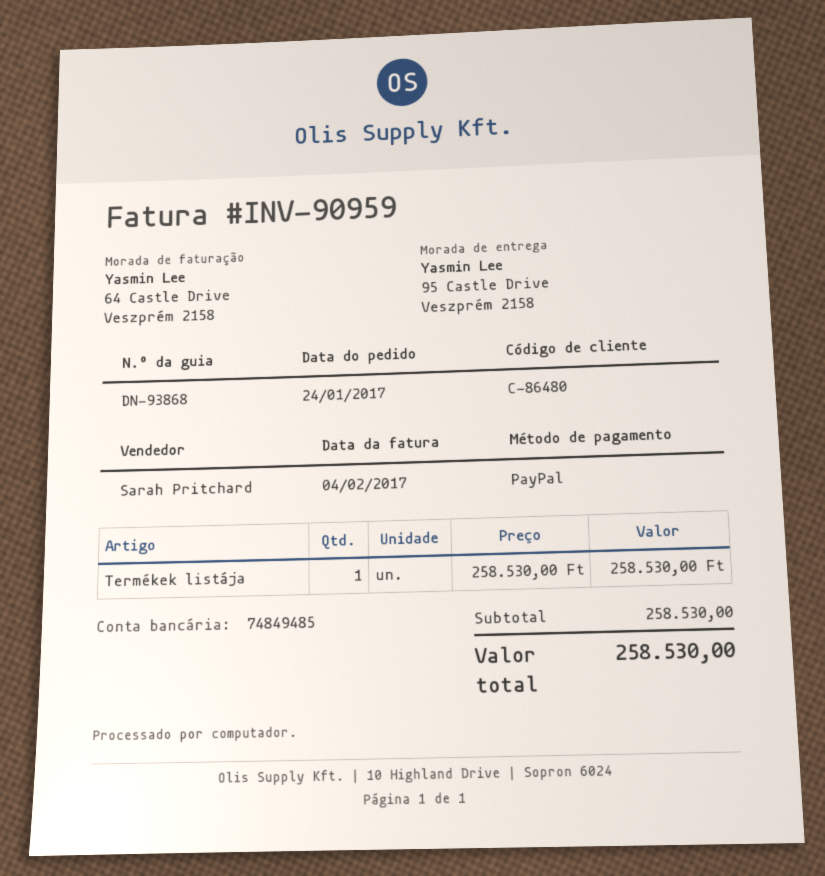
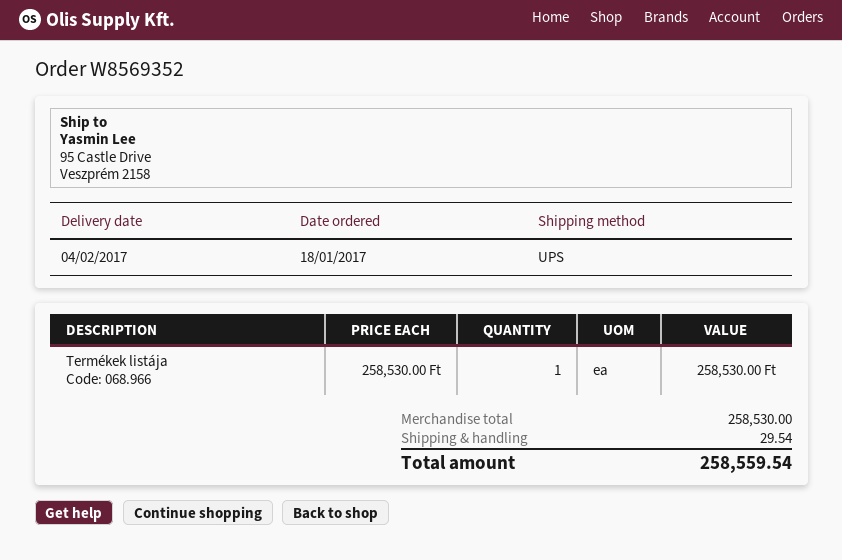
order date: 2017-01-24 -> 2017-01-18
shipping: none -> 29.54
total: 258530.00 -> 258559.54

